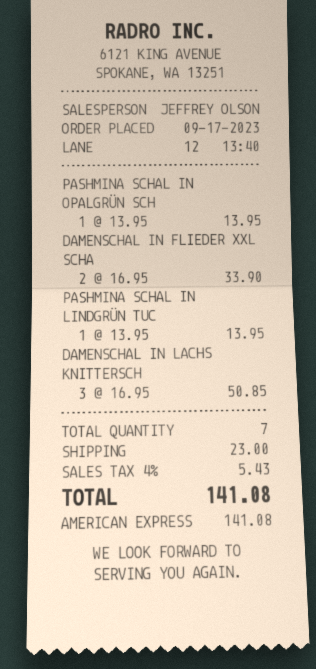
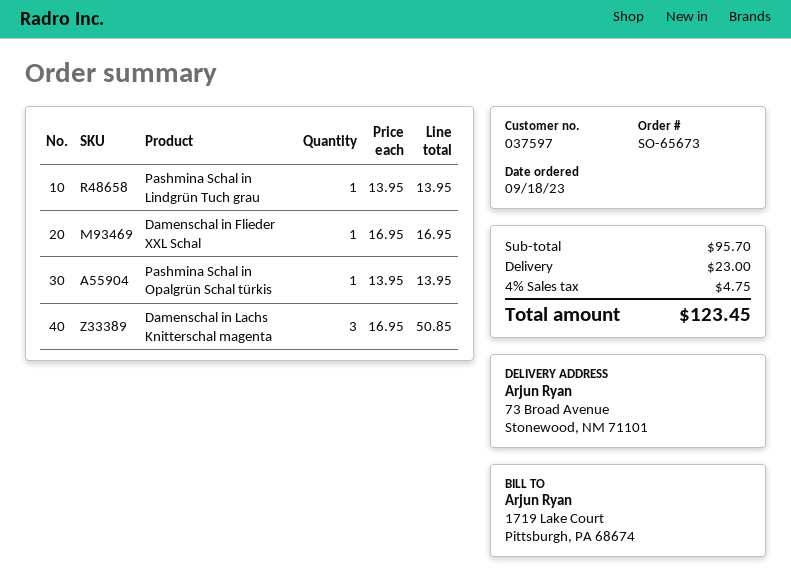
order date: 2023-09-17 -> 2023-09-18
DAMENSCHAL IN FLIEDER XXL SCHA: 2 x 16.95 = 33.90 -> 1 x 16.95 = 16.95
tax: 4% = 5.43 -> 4% = 4.75
total: 141.08 -> 123.45

